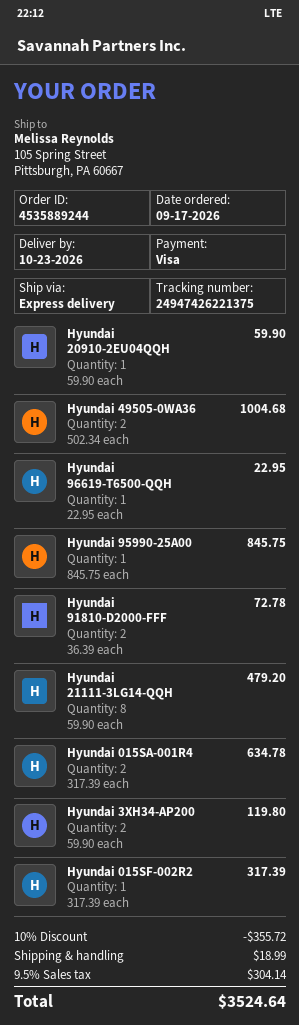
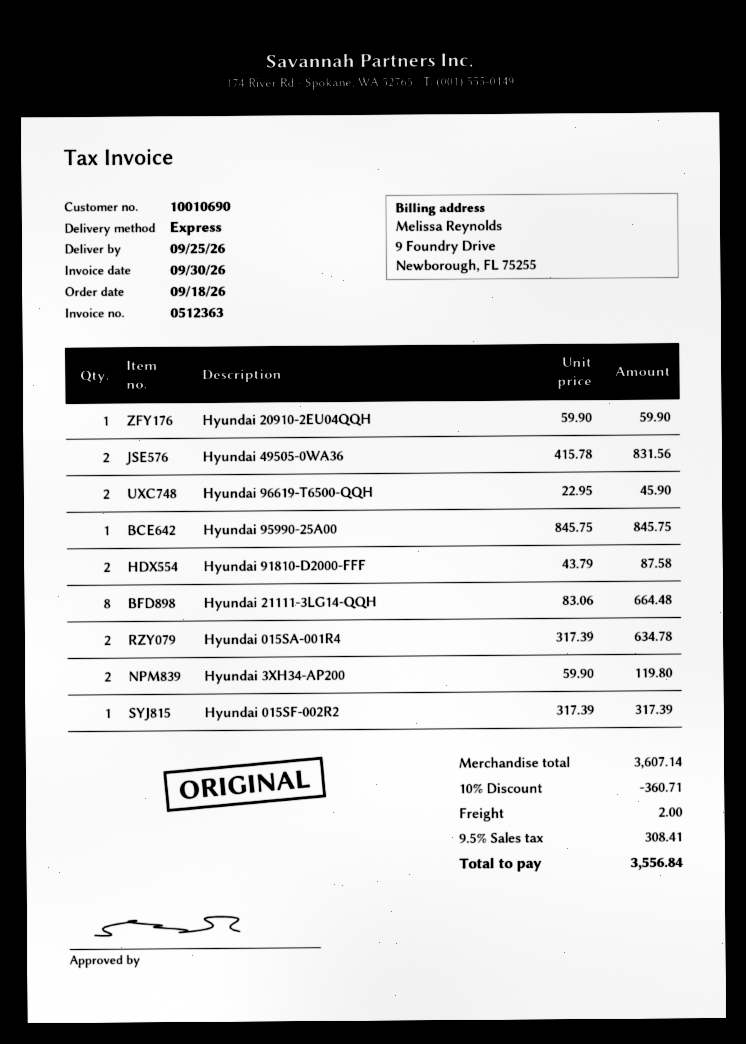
order date: 2026-09-17 -> 2026-09-18
delivery date: 2026-10-23 -> 2026-09-25
Hyundai 49505-0WA36: 2 x 502.34 = 1004.68 -> 2 x 415.78 = 831.56
Hyundai 96619-T6500-QQH: 1 x 22.95 = 22.95 -> 2 x 22.95 = 45.90
Hyundai 91810-D2000-FFF: 2 x 36.39 = 72.78 -> 2 x 43.79 = 87.58
Hyundai 21111-3LG14-QQH: 8 x 59.90 = 479.20 -> 8 x 83.06 = 664.48
discount: 10% = 355.72 -> 10% = 360.71
shipping: 18.99 -> 2.00
tax: 9.5% = 304.14 -> 9.5% = 308.41
total: 3524.64 -> 3556.84

